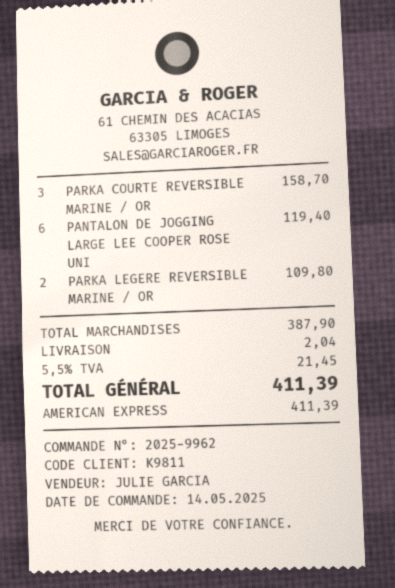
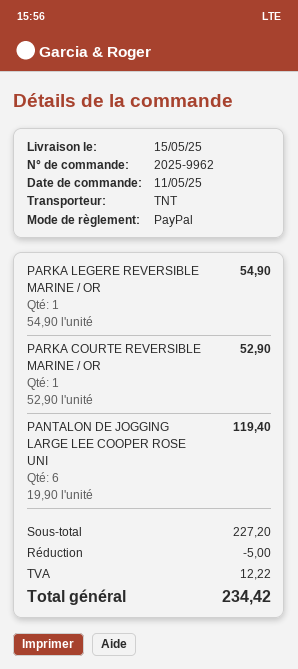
order date: 2025-05-14 -> 2025-05-11
payment method: American Express -> PayPal
PARKA COURTE REVERSIBLE MARINE / OR: 3 for 158.70 -> 1 for 52.90
PARKA LEGERE REVERSIBLE MARINE / OR: 2 for 109.80 -> 1 for 54.90
subtotal: 387.90 -> 227.20
discount: none -> 5.00
shipping: 2.04 -> none
tax: 21.45 -> 12.22
total: 411.39 -> 234.42

